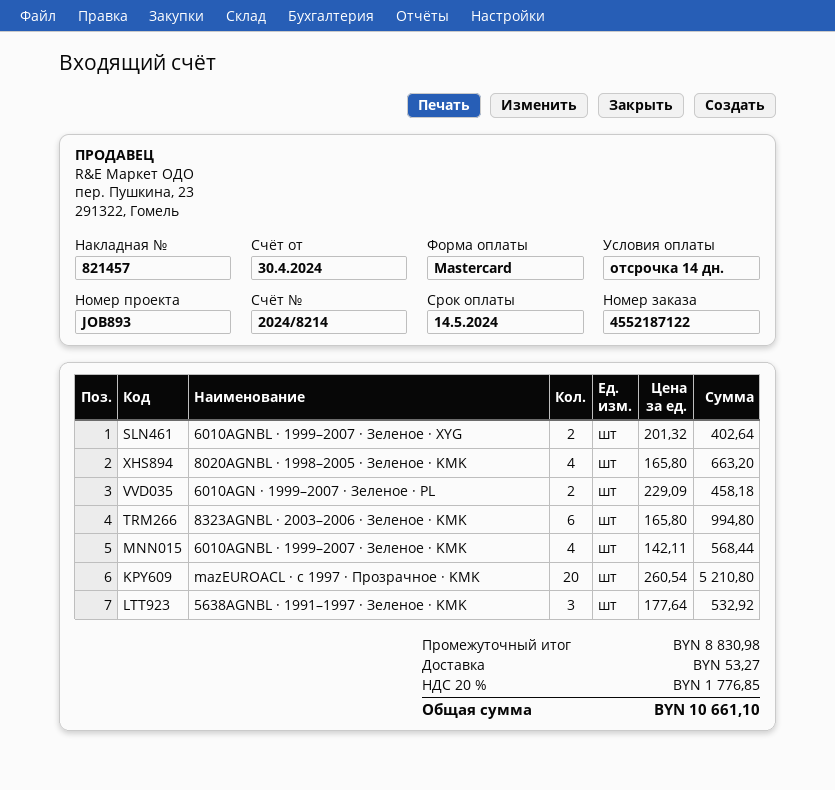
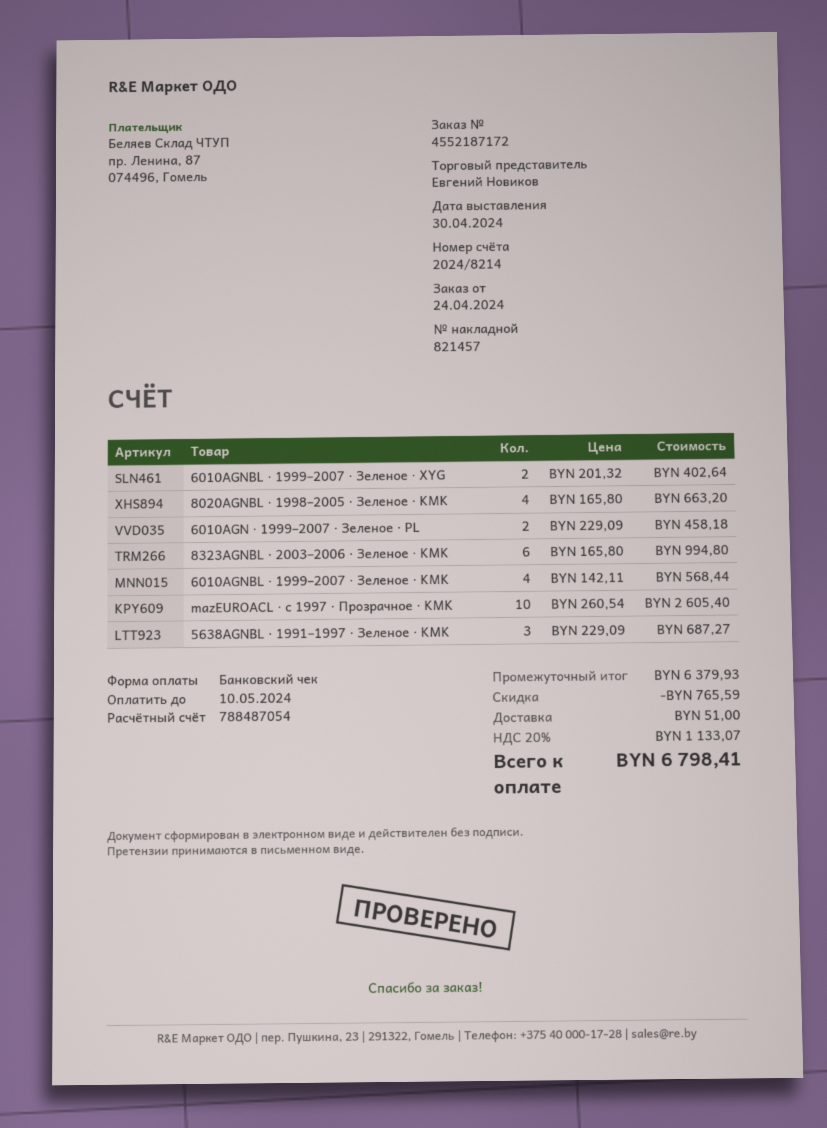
order number: 4552187122 -> 4552187172
due date: 2024-05-14 -> 2024-05-10
payment method: Mastercard -> cheque
mazEUROACL · с 1997 · Прозрачное · KMK: 20 x 260.54 = 5210.80 -> 10 x 260.54 = 2605.40
5638AGNBL · 1991–1997 · Зеленое · KMK: 3 x 177.64 = 532.92 -> 3 x 229.09 = 687.27
subtotal: 8830.98 -> 6379.93
discount: none -> 765.59
shipping: 53.27 -> 51.00
tax: 20% = 1776.85 -> 20% = 1133.07
total: 10661.10 -> 6798.41

